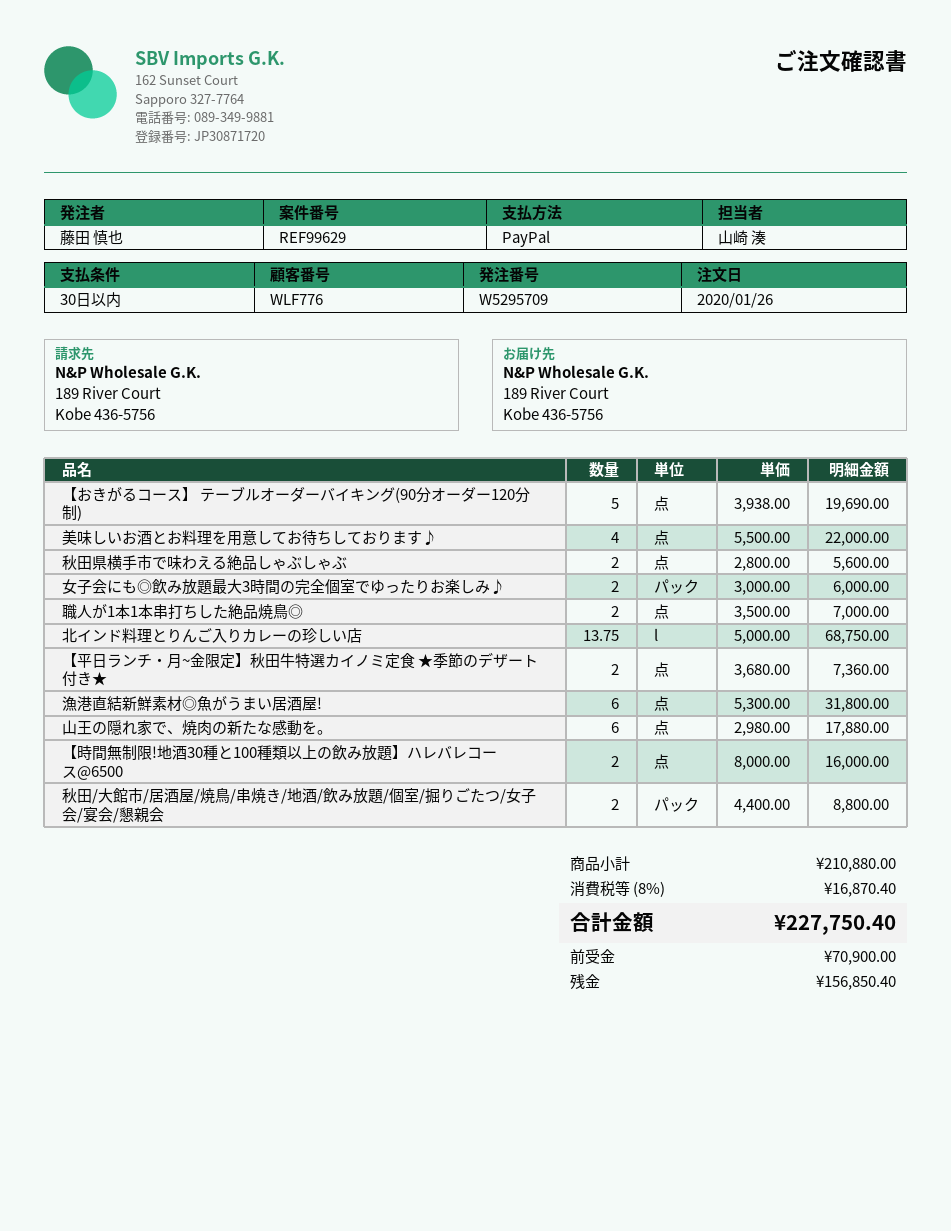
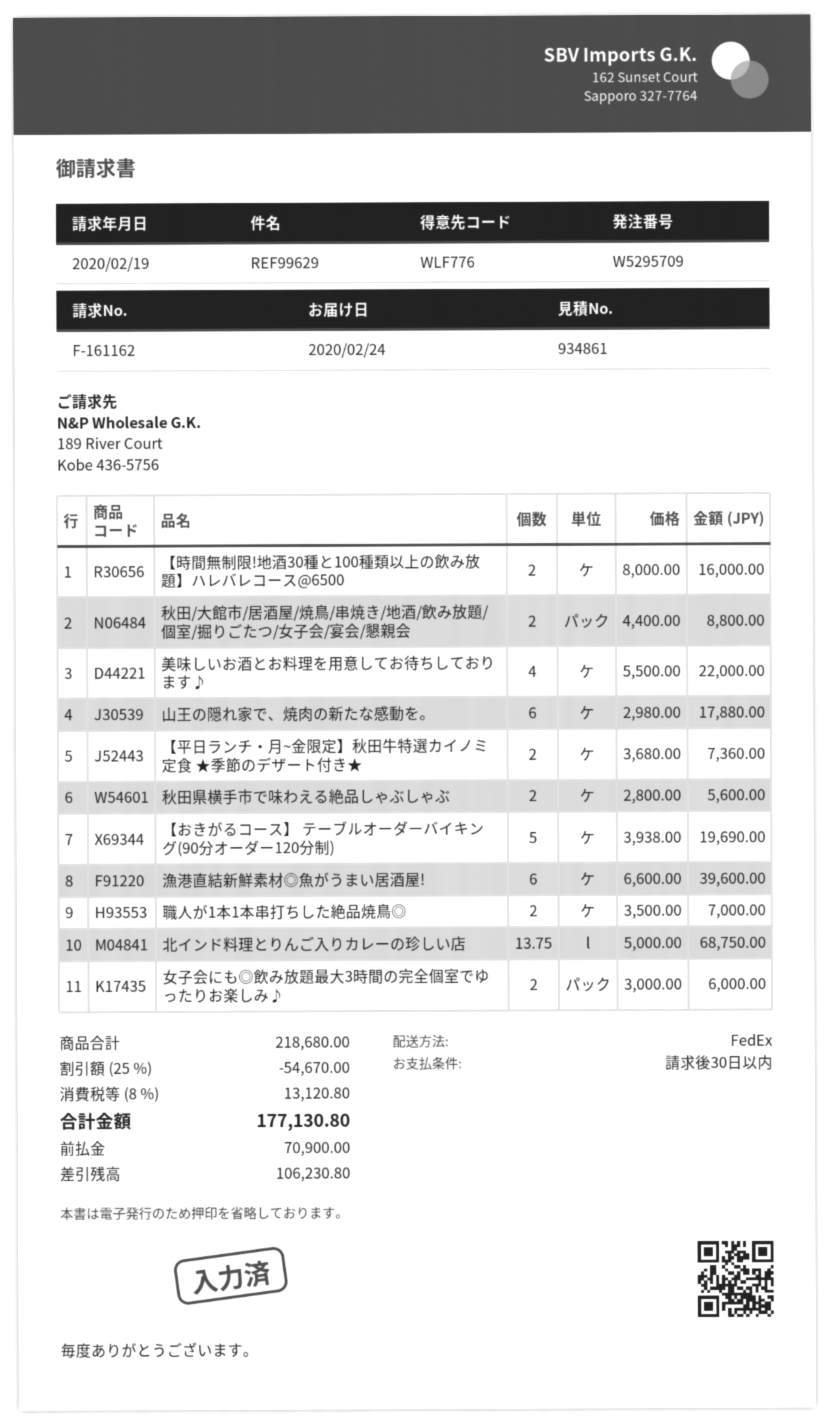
漁港直結新鮮素材◎魚がうまい居酒屋!: 6 x 5300.00 = 31800.00 -> 6 x 6600.00 = 39600.00
subtotal: 210880.00 -> 218680.00
discount: none -> 25% = 54670.00
tax: 8% = 16870.40 -> 8% = 13120.80
total: 227750.40 -> 177130.80
balance: 156850.40 -> 106230.80

